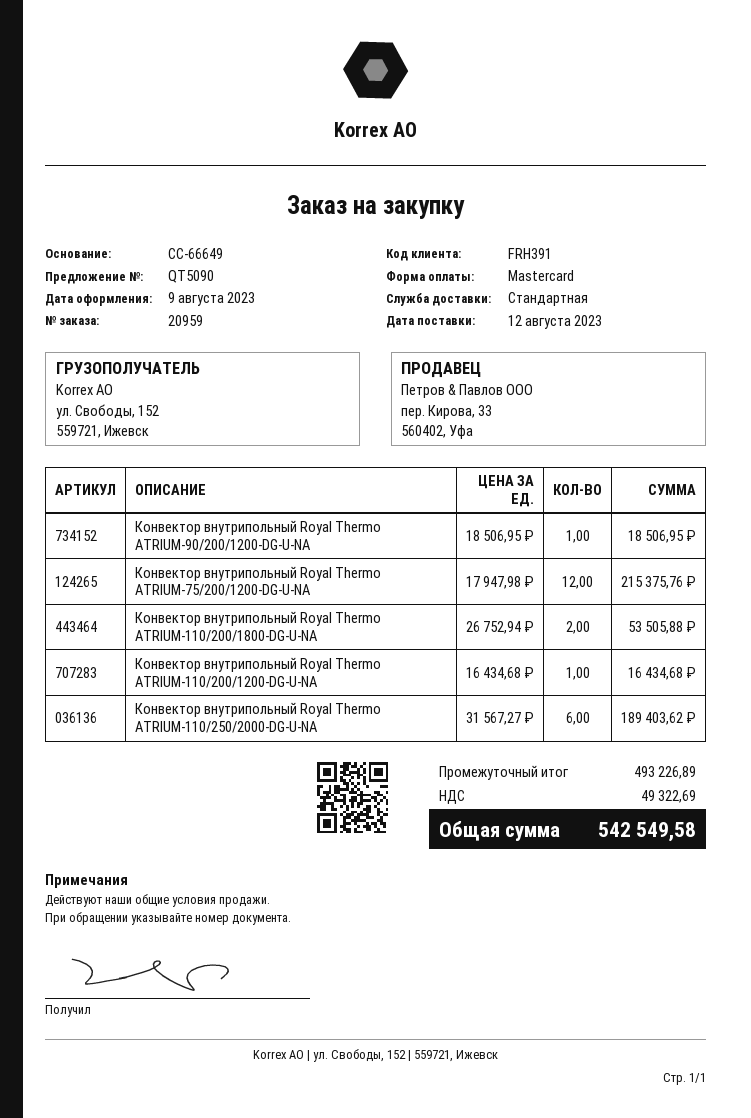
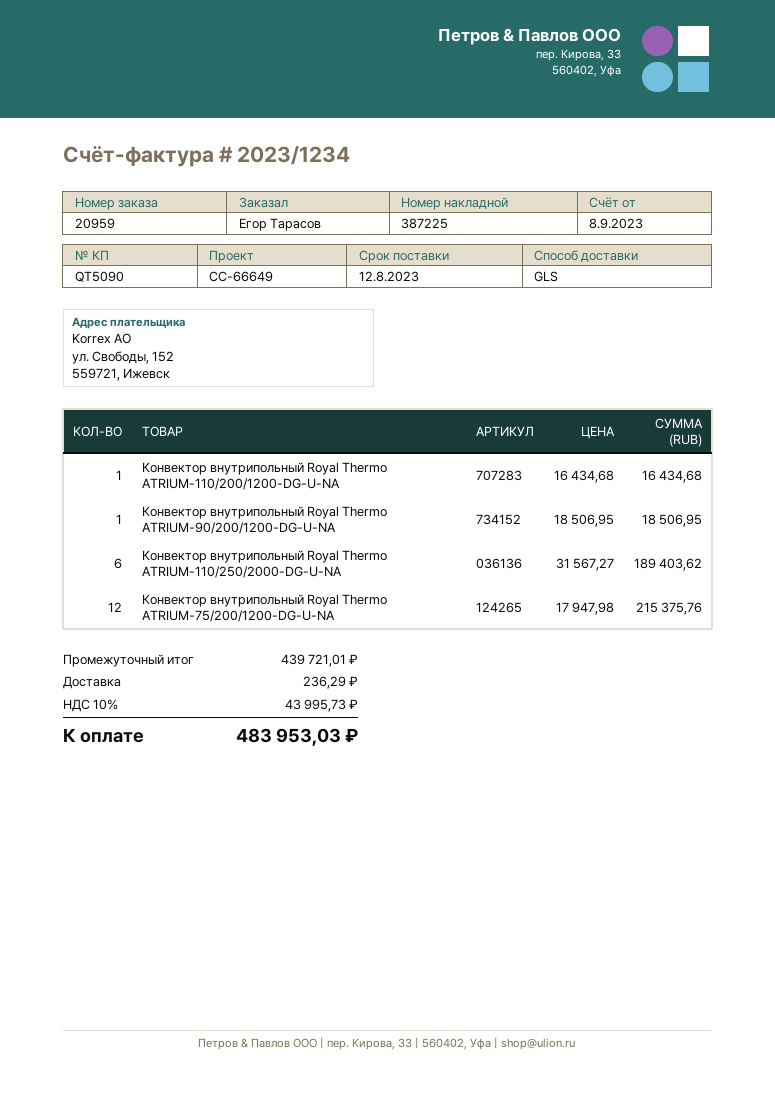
shipping method: standard -> GLS
Конвектор внутрипольный Royal Thermo ATRIUM-110/200/1800-DG-U-NA: 2 x 26752.94 = 53505.88 -> none
subtotal: 493226.89 -> 439721.01
shipping: none -> 236.29
tax: 49322.69 -> 43995.73
total: 542549.58 -> 483953.03

